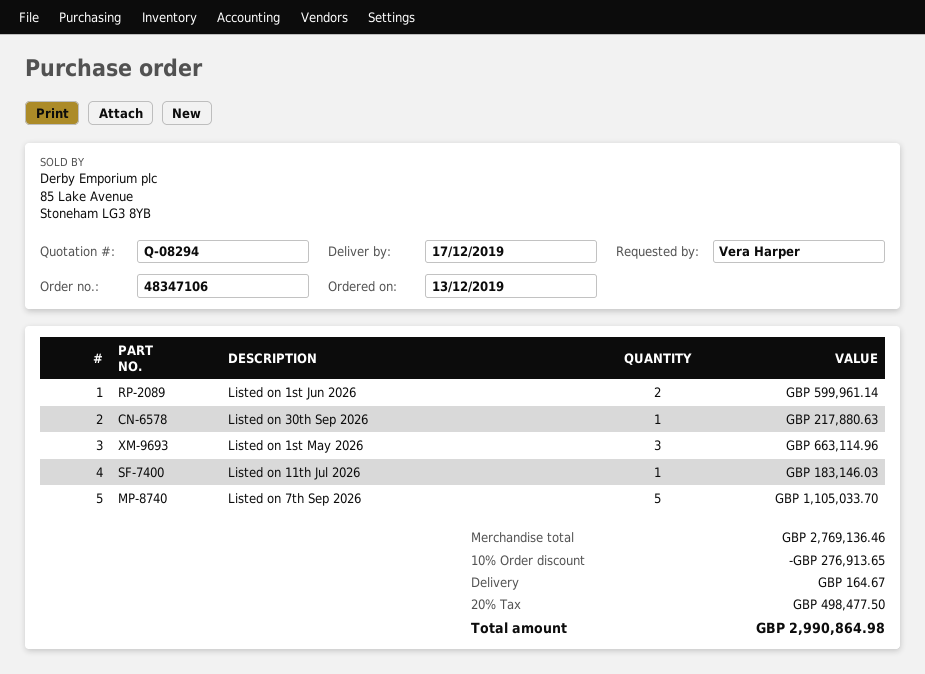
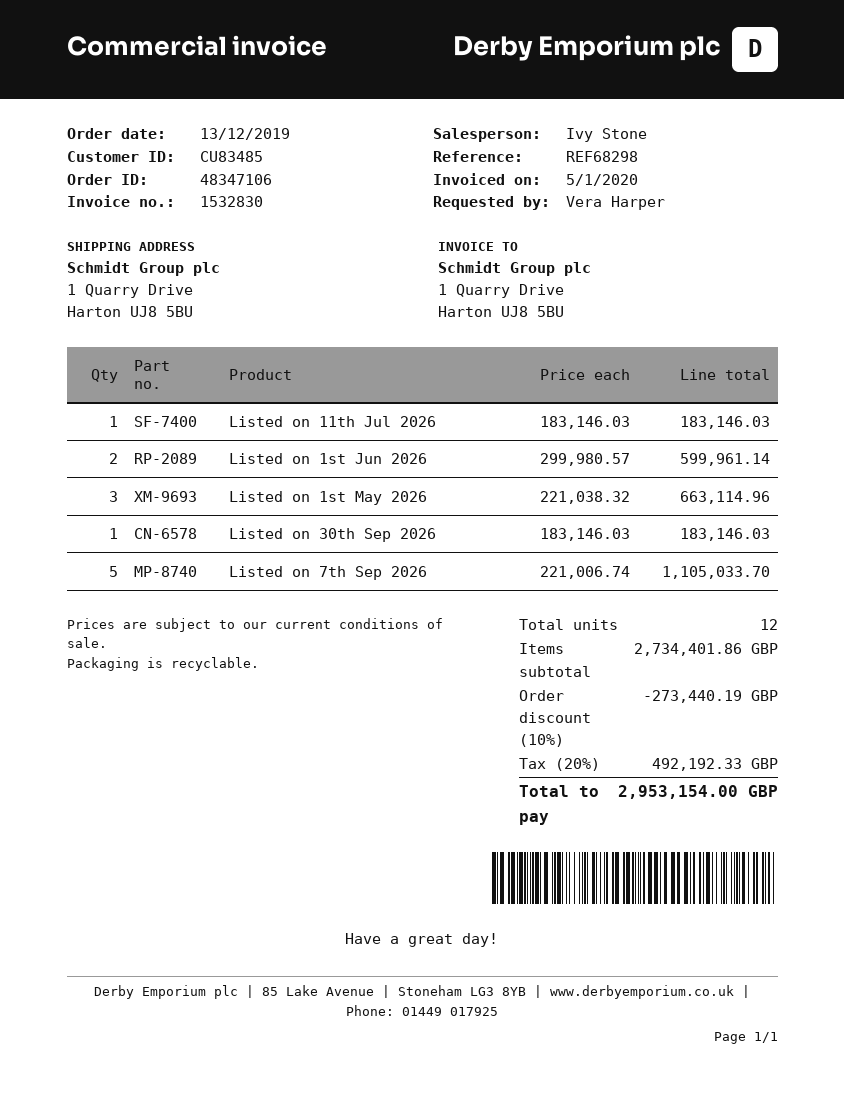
Listed on 30th Sep 2026: 1 for 217880.63 -> 1 for 183146.03
subtotal: 2769136.46 -> 2734401.86
discount: 10% = 276913.65 -> 10% = 273440.19
shipping: 164.67 -> none
tax: 20% = 498477.50 -> 20% = 492192.33
total: 2990864.98 -> 2953154.00

